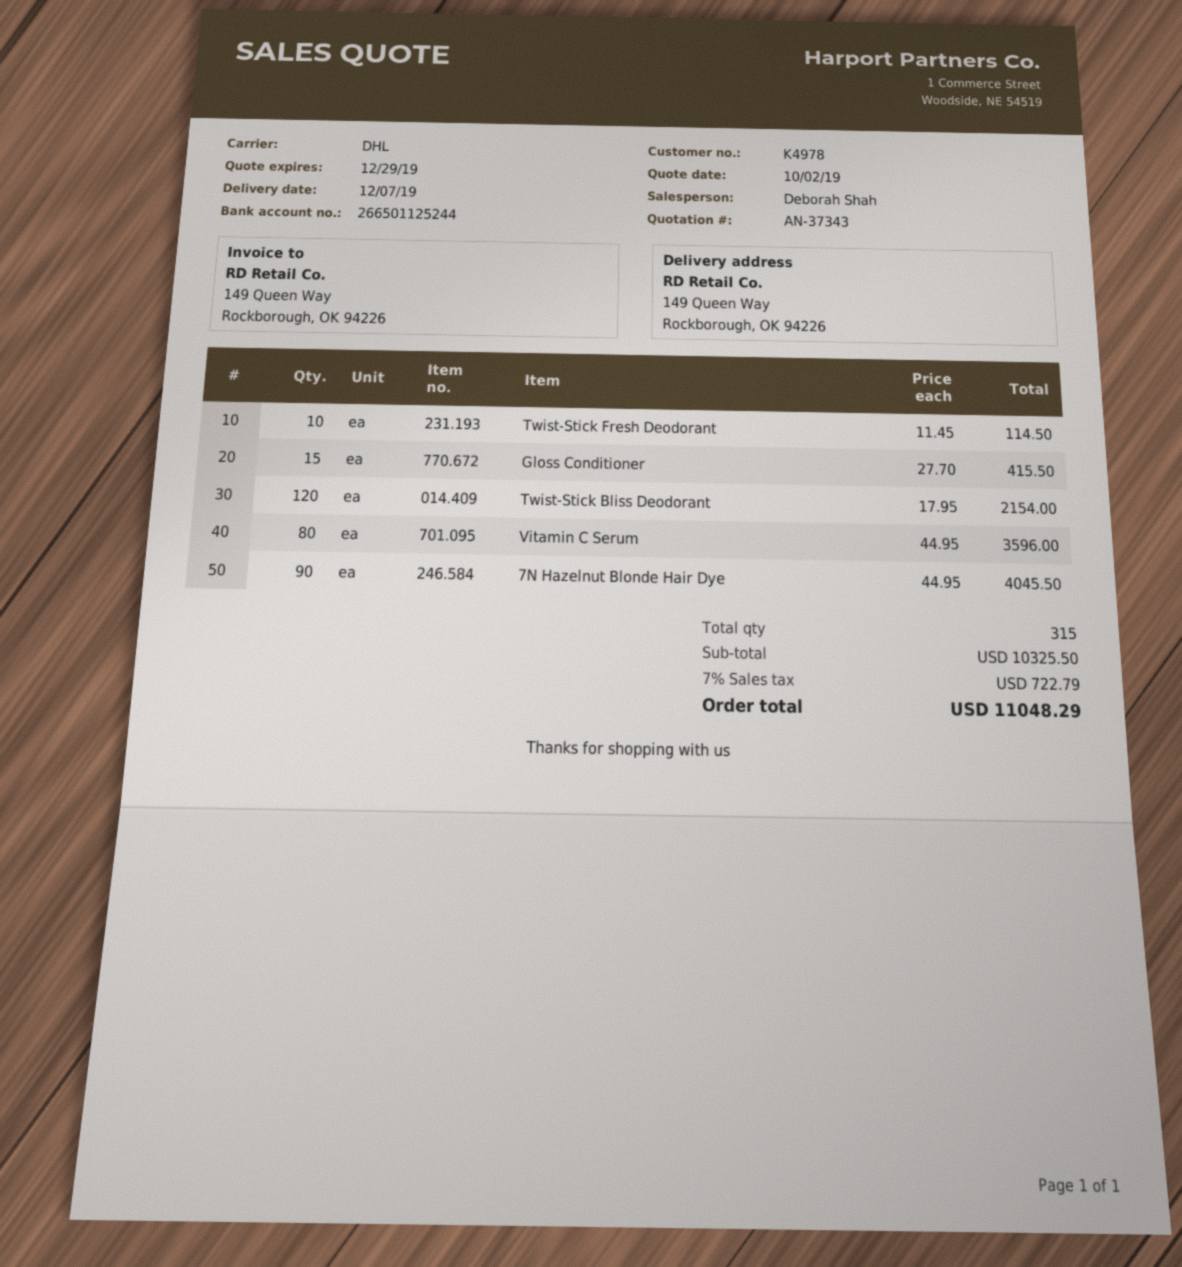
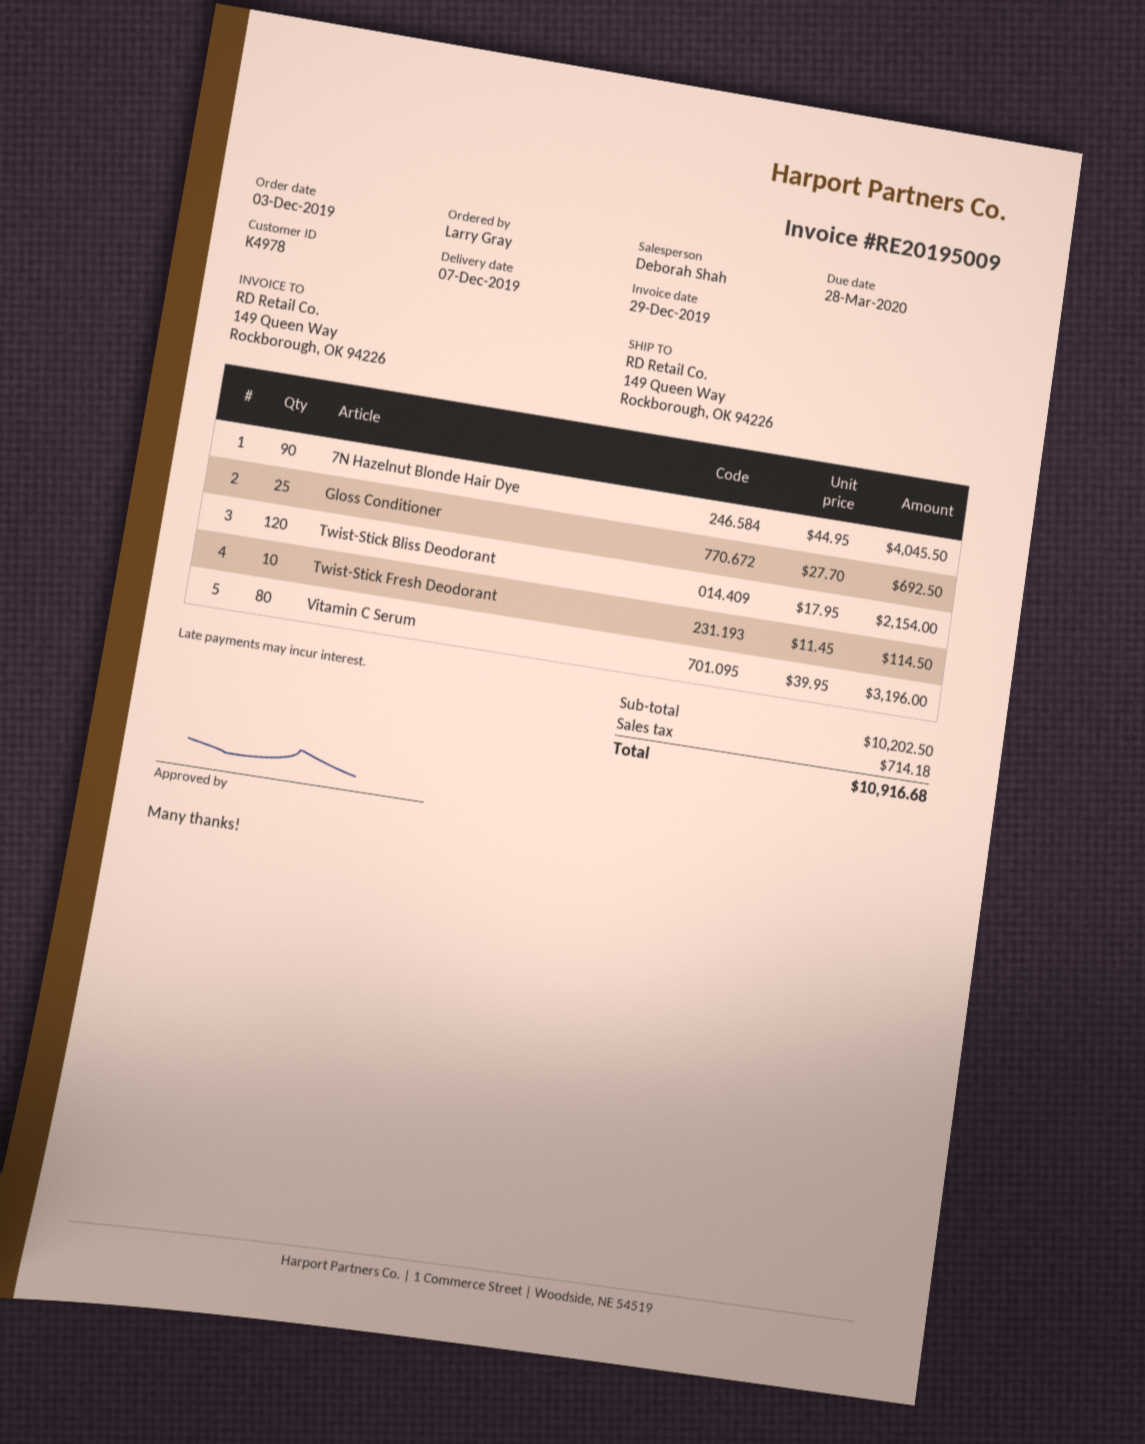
Gloss Conditioner: 15 x 27.70 = 415.50 -> 25 x 27.70 = 692.50
Vitamin C Serum: 80 x 44.95 = 3596.00 -> 80 x 39.95 = 3196.00
subtotal: 10325.50 -> 10202.50
tax: 722.79 -> 714.18
total: 11048.29 -> 10916.68

